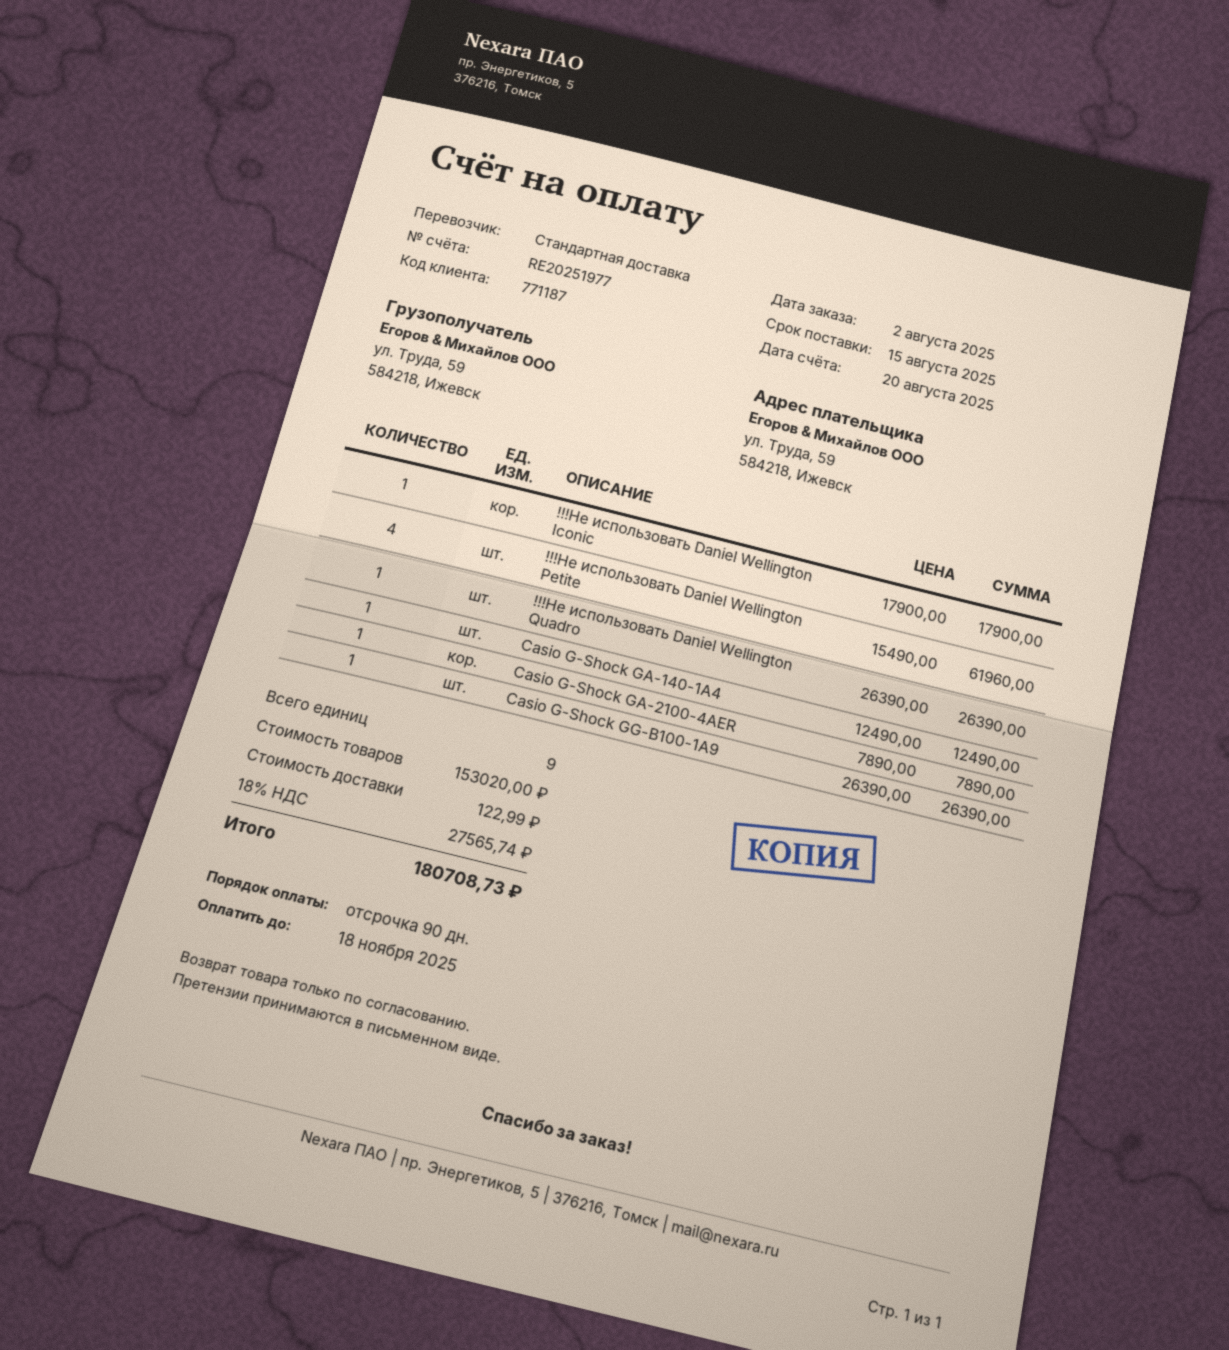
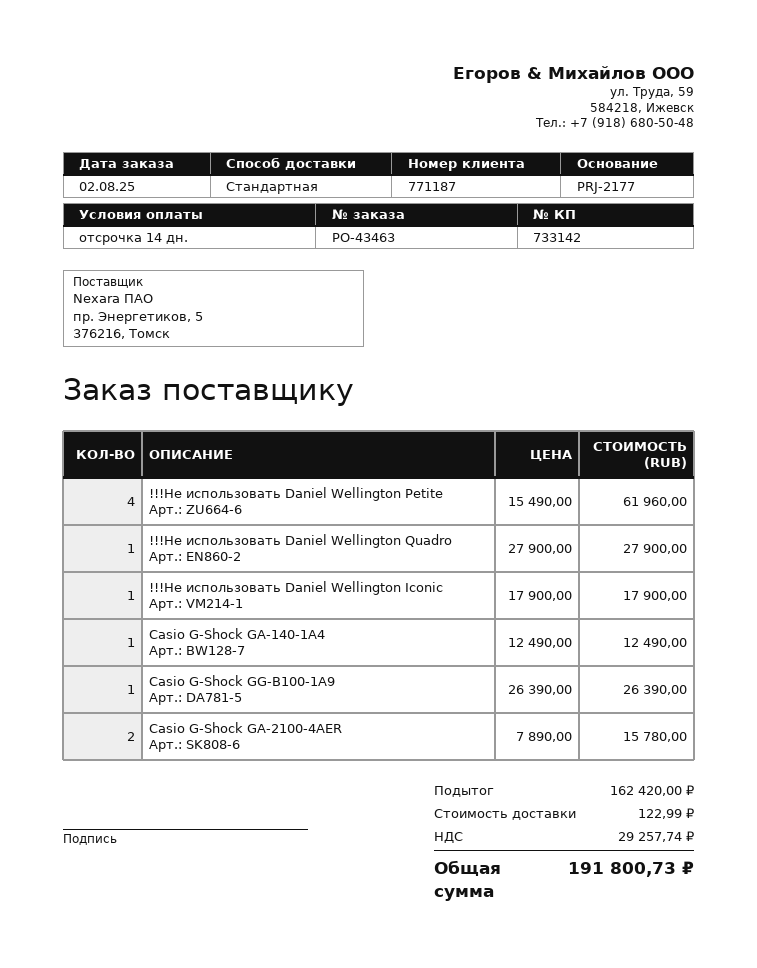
payment terms: 90 days -> 14 days
!!!Не использовать Daniel Wellington Quadro: 1 x 26390.00 = 26390.00 -> 1 x 27900.00 = 27900.00
Casio G-Shock GA-2100-4AER: 1 x 7890.00 = 7890.00 -> 2 x 7890.00 = 15780.00
subtotal: 153020.00 -> 162420.00
tax: 27565.74 -> 29257.74
total: 180708.73 -> 191800.73

